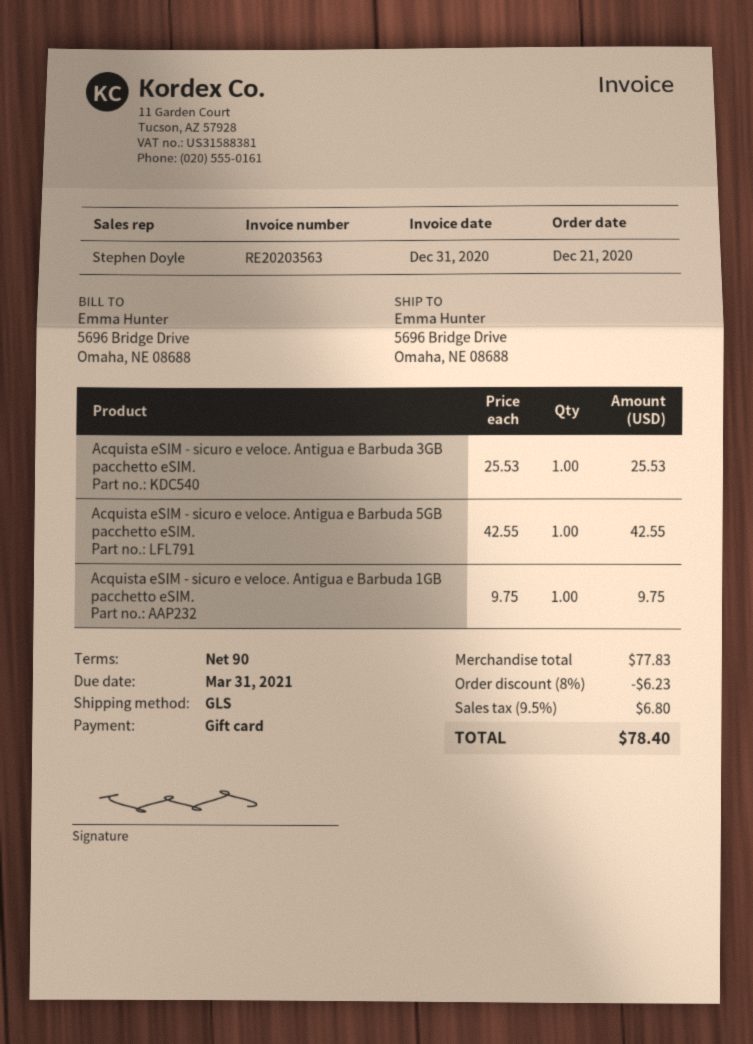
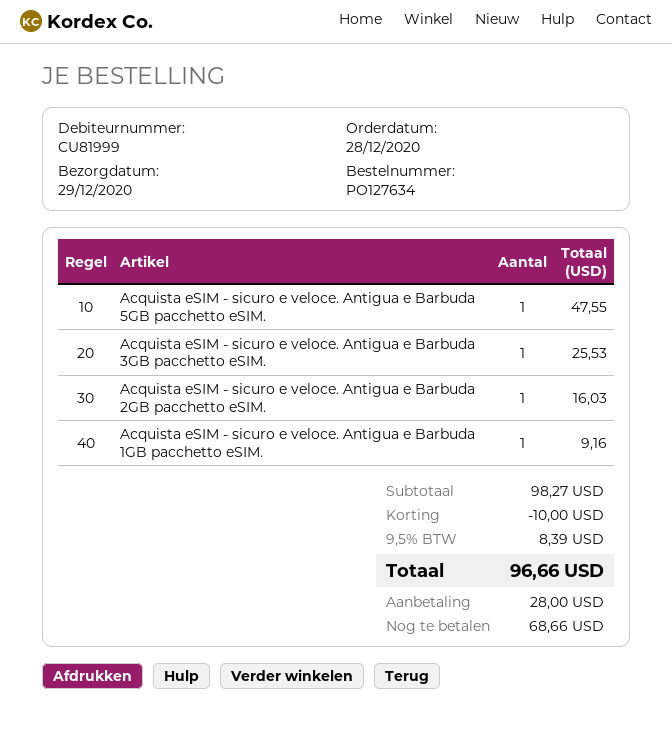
order date: 2020-12-21 -> 2020-12-28
Acquista eSIM - sicuro e veloce. Antigua e Barbuda 5GB pacchetto eSIM.: 1 for 42.55 -> 1 for 47.55
Acquista eSIM - sicuro e veloce. Antigua e Barbuda 1GB pacchetto eSIM.: 1 for 9.75 -> 1 for 9.16
Acquista eSIM - sicuro e veloce. Antigua e Barbuda 2GB pacchetto eSIM.: none -> 1 for 16.03
subtotal: 77.83 -> 98.27
discount: 6.23 -> 10.00
tax: 9.5% = 6.80 -> 9.5% = 8.39
total: 78.40 -> 96.66

